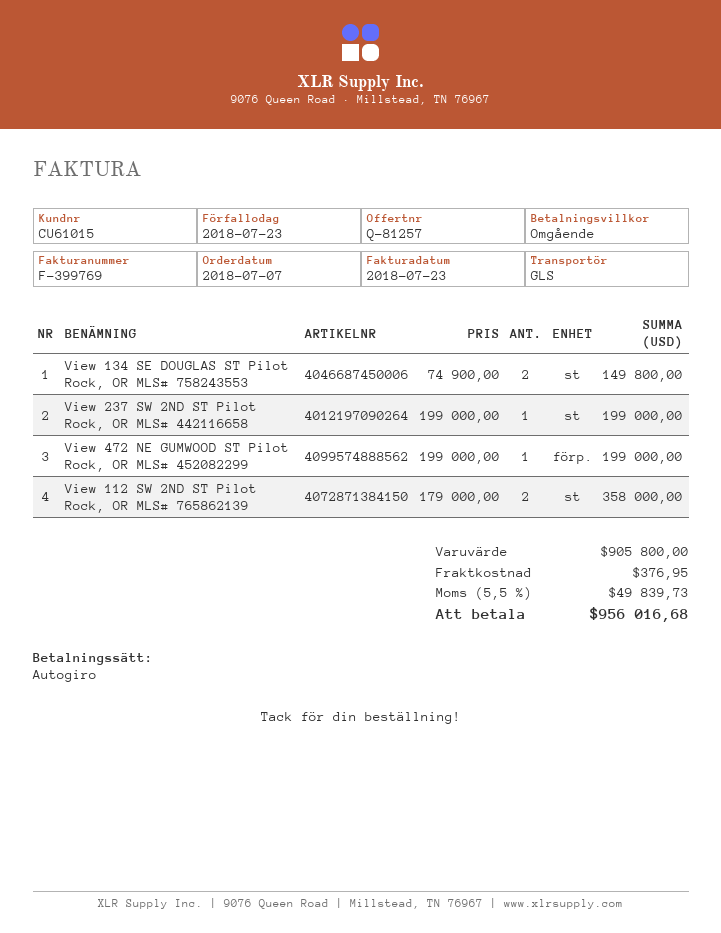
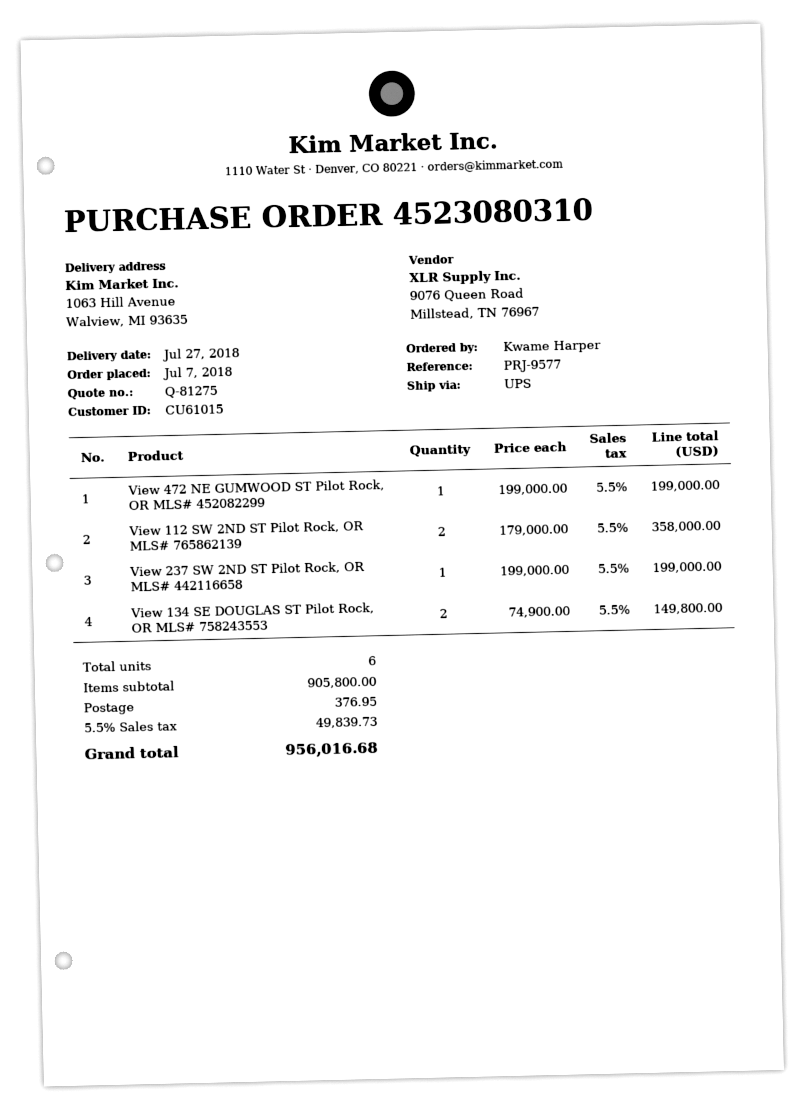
quote number: Q-81257 -> Q-81275
shipping method: GLS -> UPS

